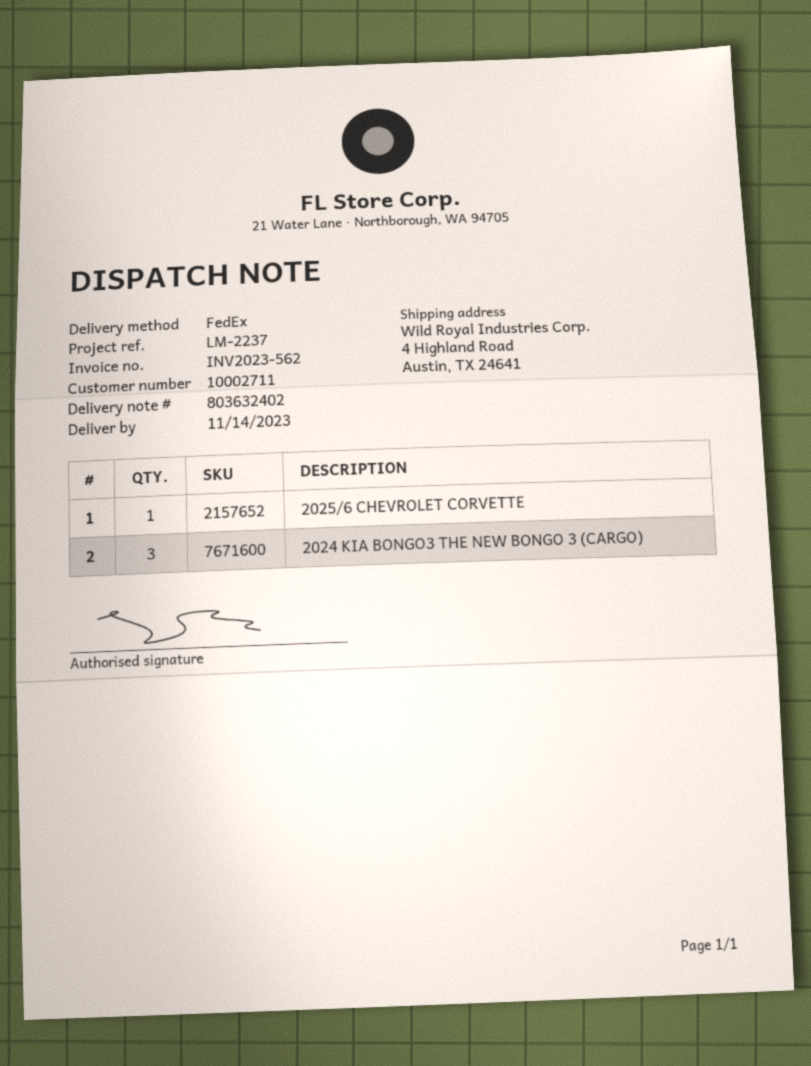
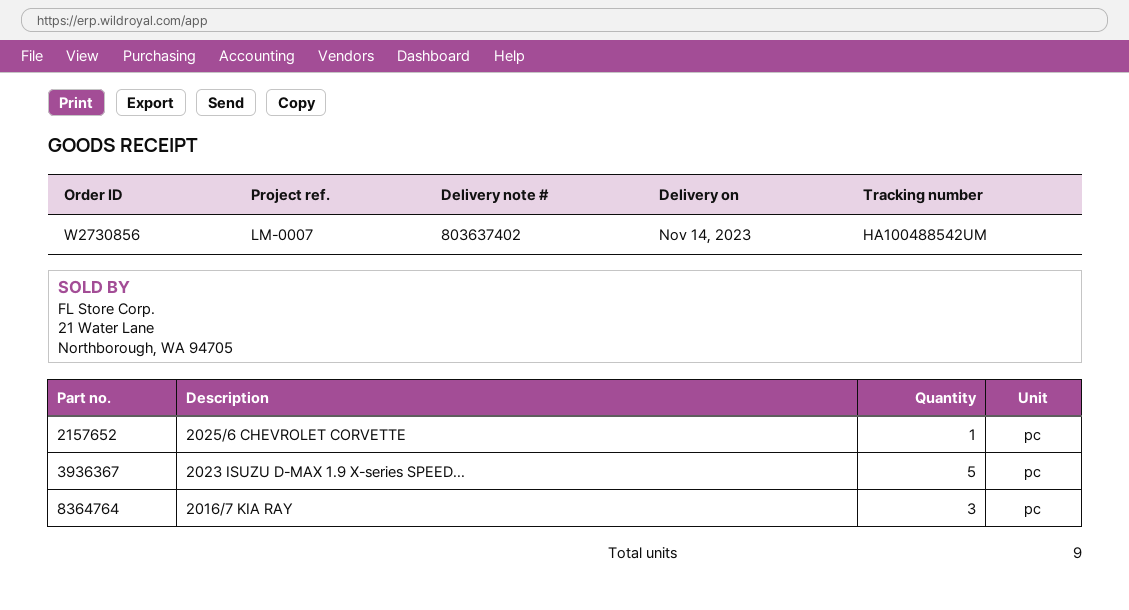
delivery note number: 803632402 -> 803637402
reference: LM-2237 -> LM-0007
2024 KIA BONGO3 THE NEW BONGO 3 (CARGO): 3 -> none
2023 ISUZU D-MAX 1.9 X-series SPEED...: none -> 5
2016/7 KIA RAY: none -> 3

